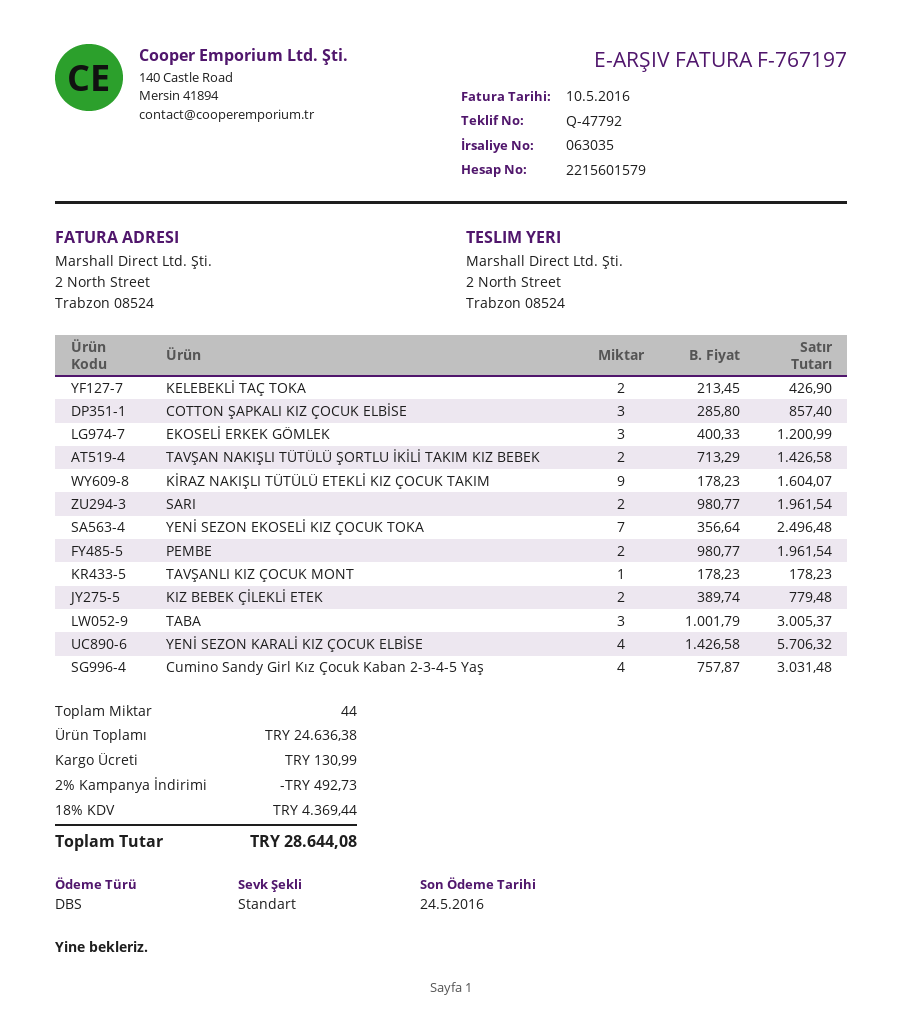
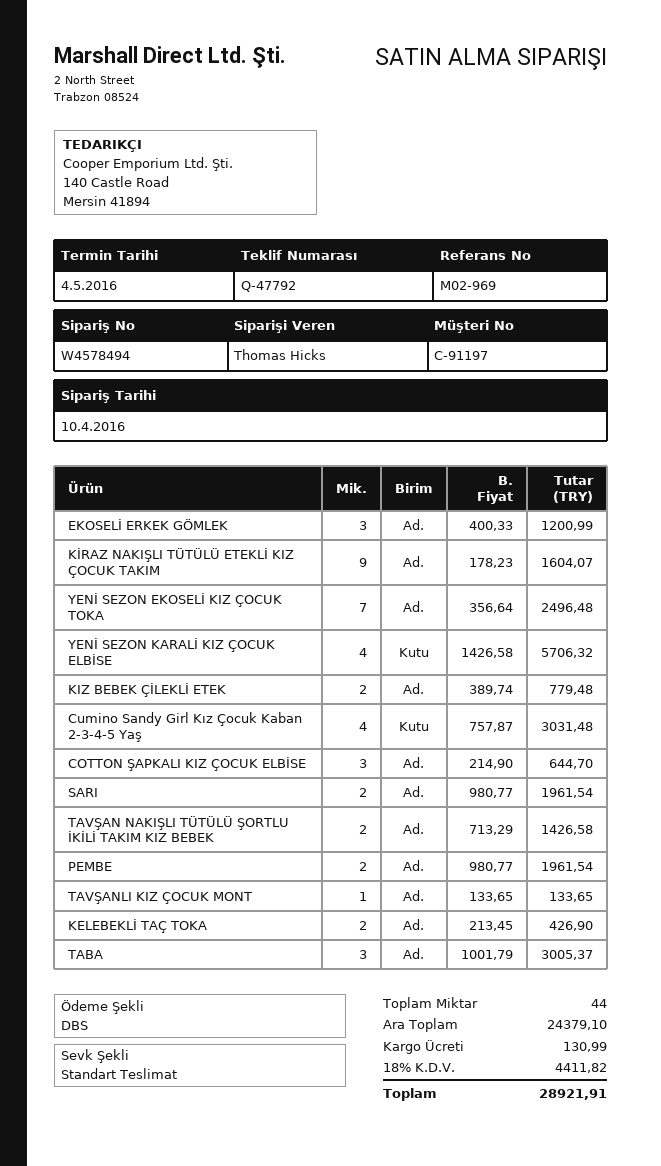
COTTON ŞAPKALI KIZ ÇOCUK ELBİSE: 3 x 285.80 = 857.40 -> 3 x 214.90 = 644.70
TAVŞANLI KIZ ÇOCUK MONT: 1 x 178.23 = 178.23 -> 1 x 133.65 = 133.65
subtotal: 24636.38 -> 24379.10
discount: 2% = 492.73 -> none
tax: 18% = 4369.44 -> 18% = 4411.82
total: 28644.08 -> 28921.91

